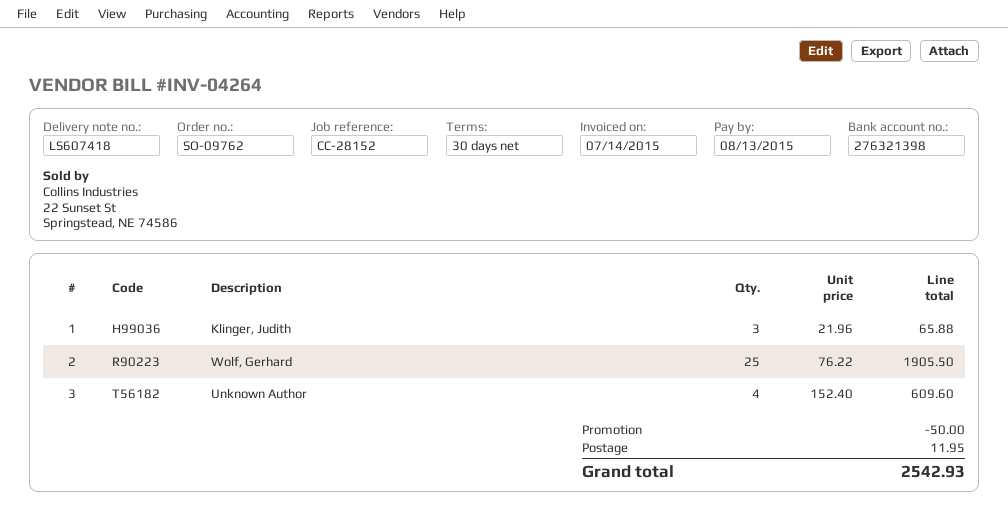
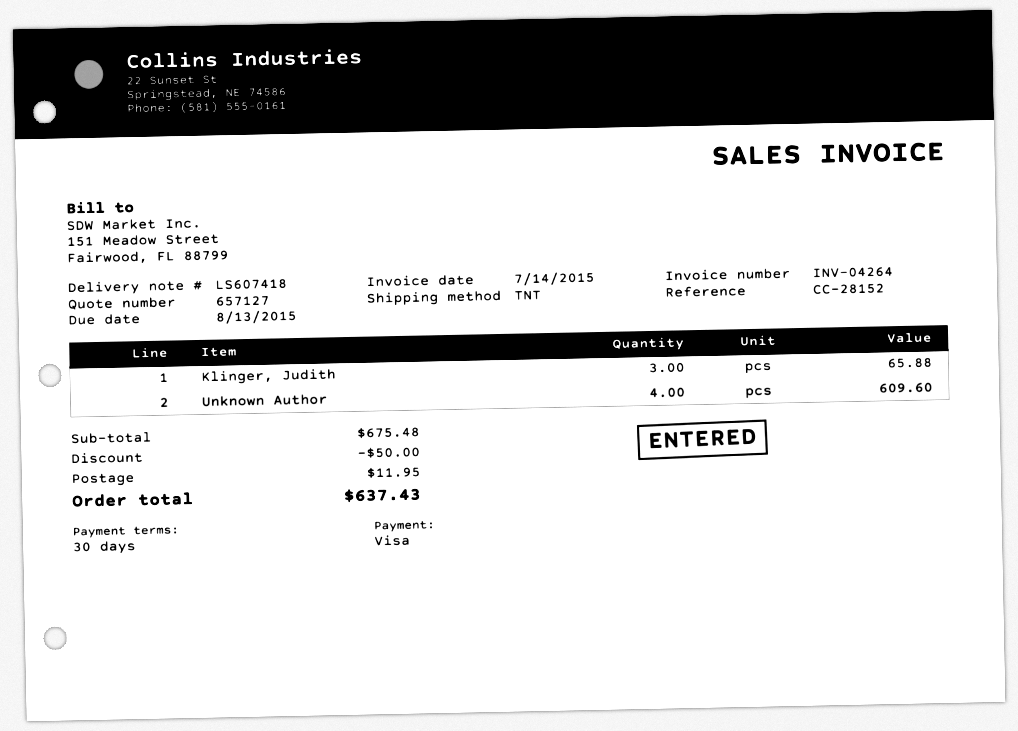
Wolf, Gerhard: 25 for 1905.50 -> none
total: 2542.93 -> 637.43

